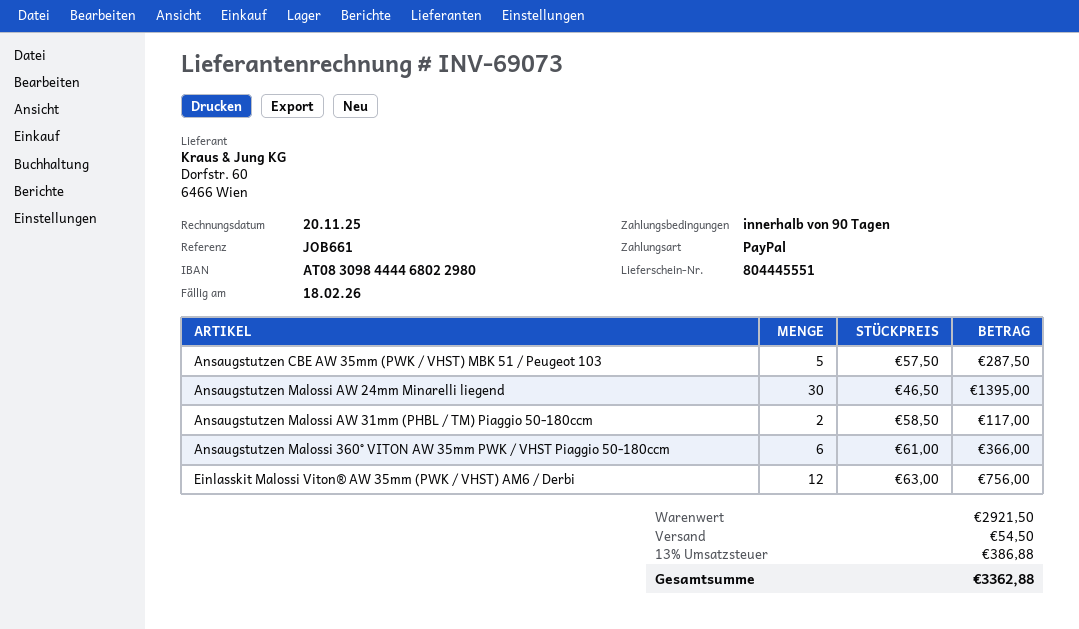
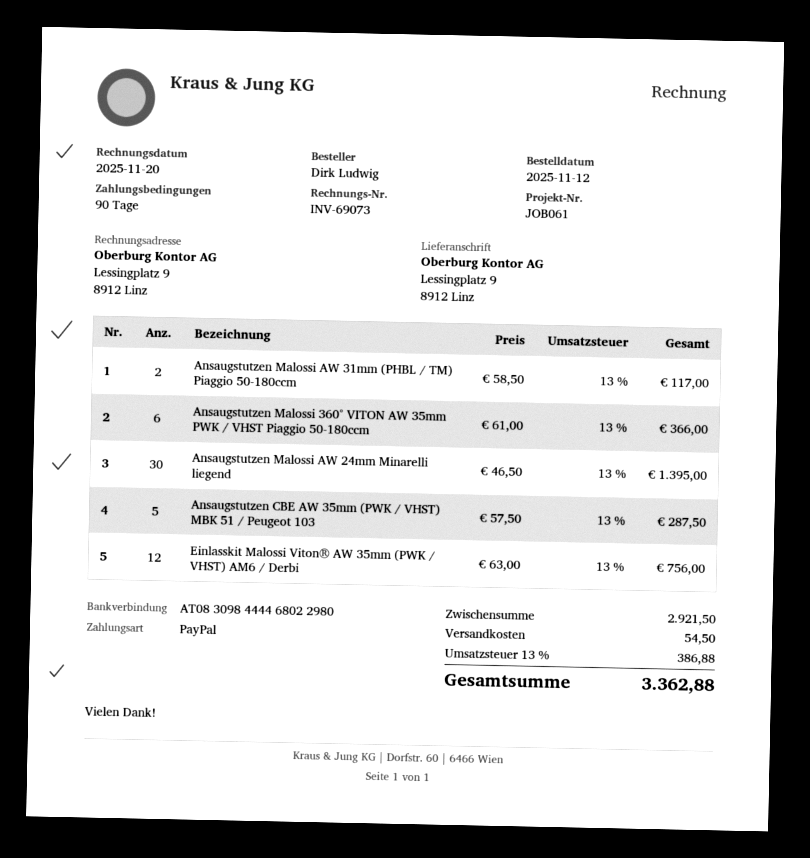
reference: JOB661 -> JOB061

